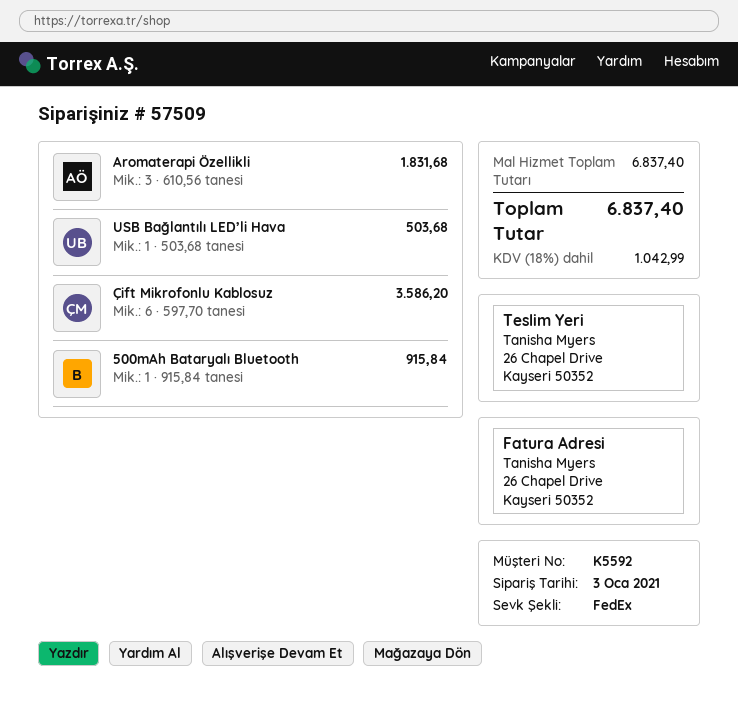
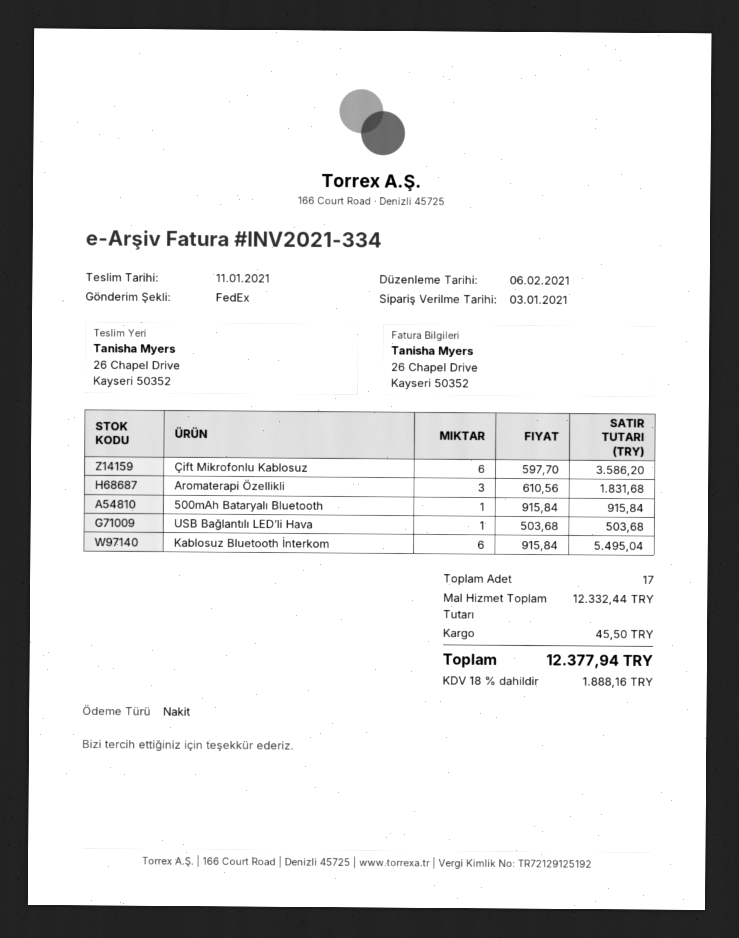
Kablosuz Bluetooth İnterkom: none -> 6 x 915.84 = 5495.04
subtotal: 6837.40 -> 12332.44
shipping: none -> 45.50
tax: 18% = 1042.99 -> 18% = 1888.16
total: 6837.40 -> 12377.94

